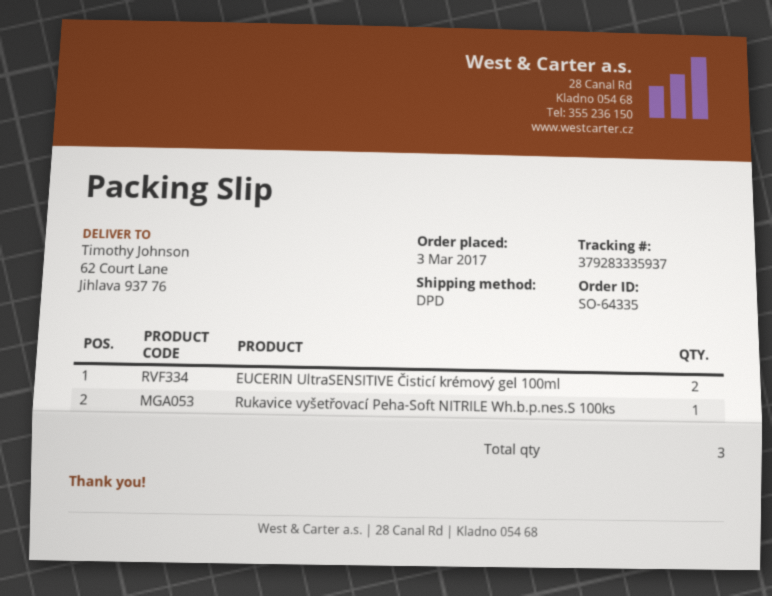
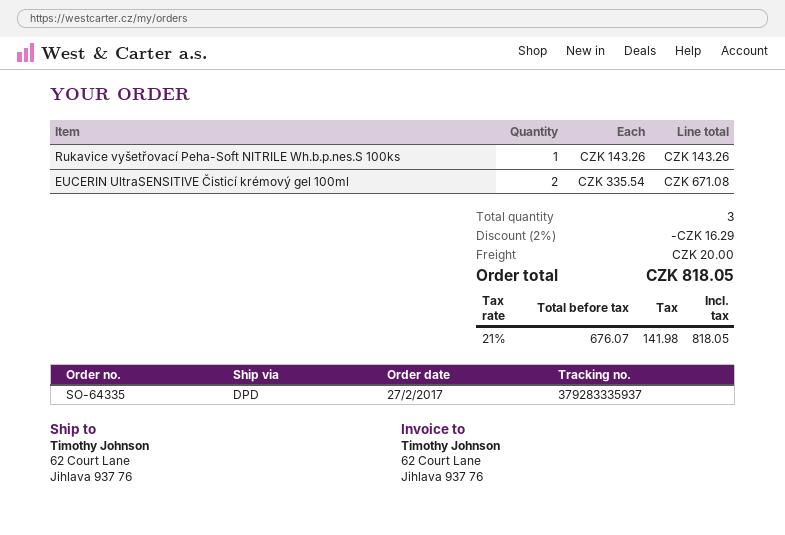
order date: 2017-03-03 -> 2017-02-27

